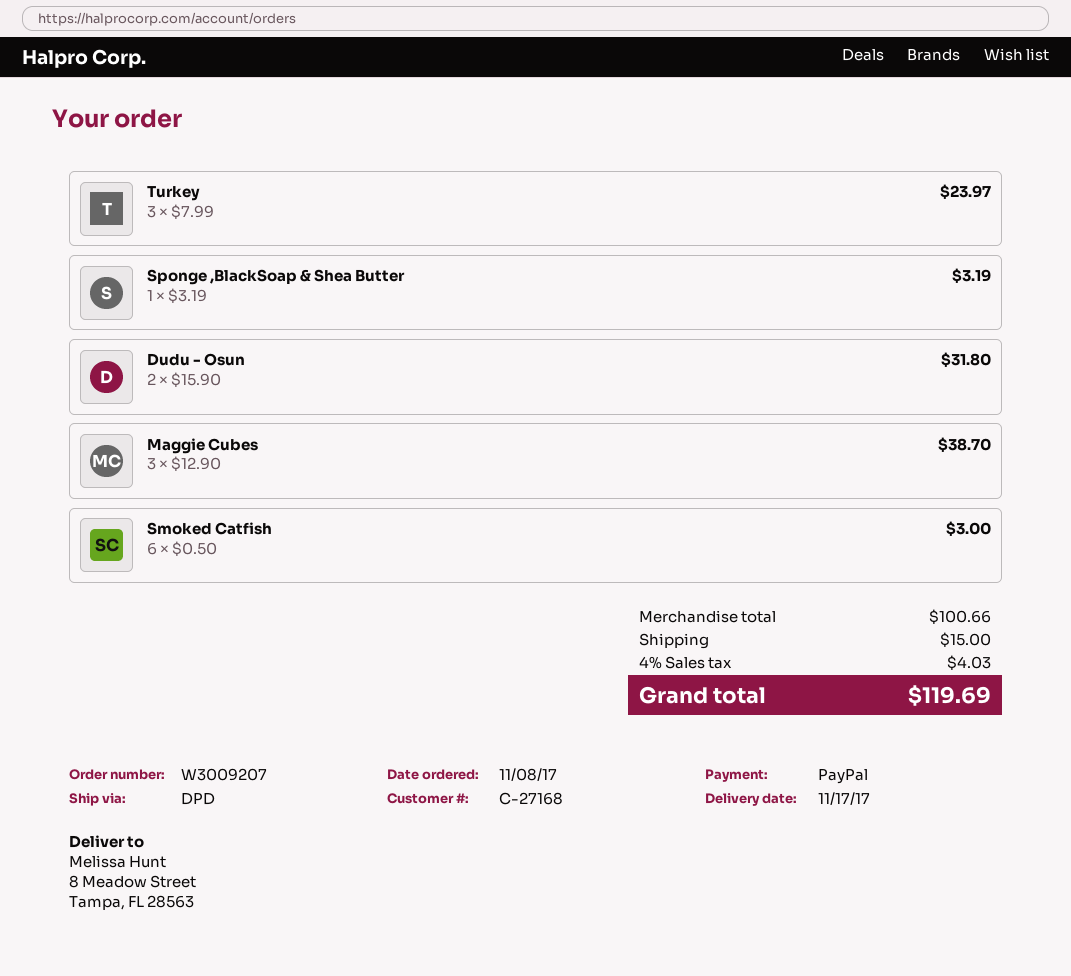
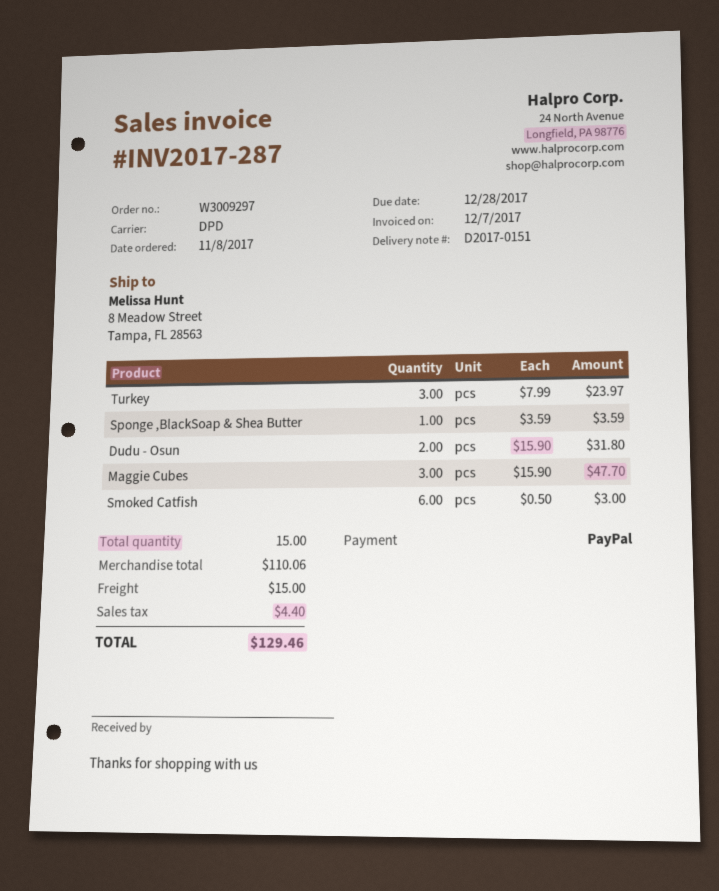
order number: W3009207 -> W3009297
Sponge ,BlackSoap & Shea Butter: 1 x 3.19 = 3.19 -> 1 x 3.59 = 3.59
Maggie Cubes: 3 x 12.90 = 38.70 -> 3 x 15.90 = 47.70
subtotal: 100.66 -> 110.06
tax: 4.03 -> 4.40
total: 119.69 -> 129.46

